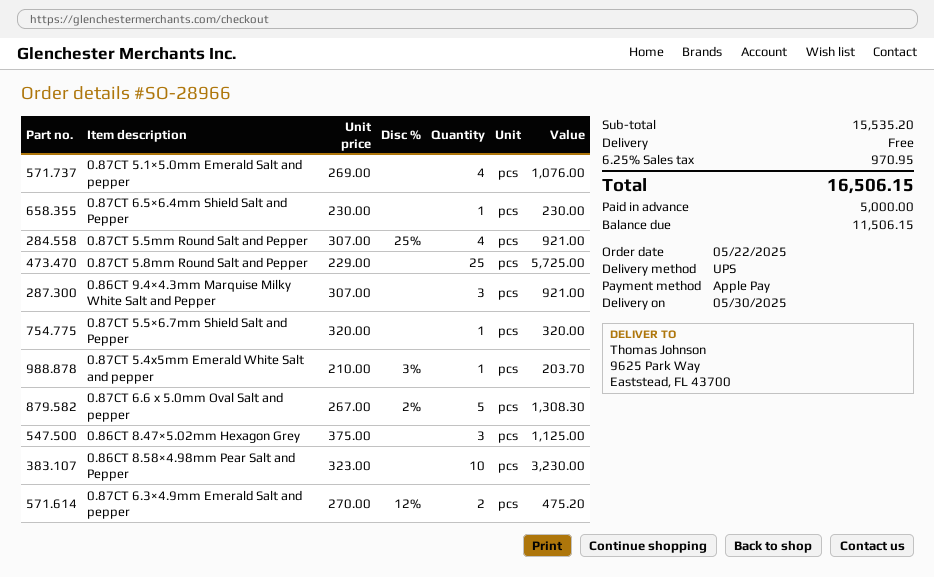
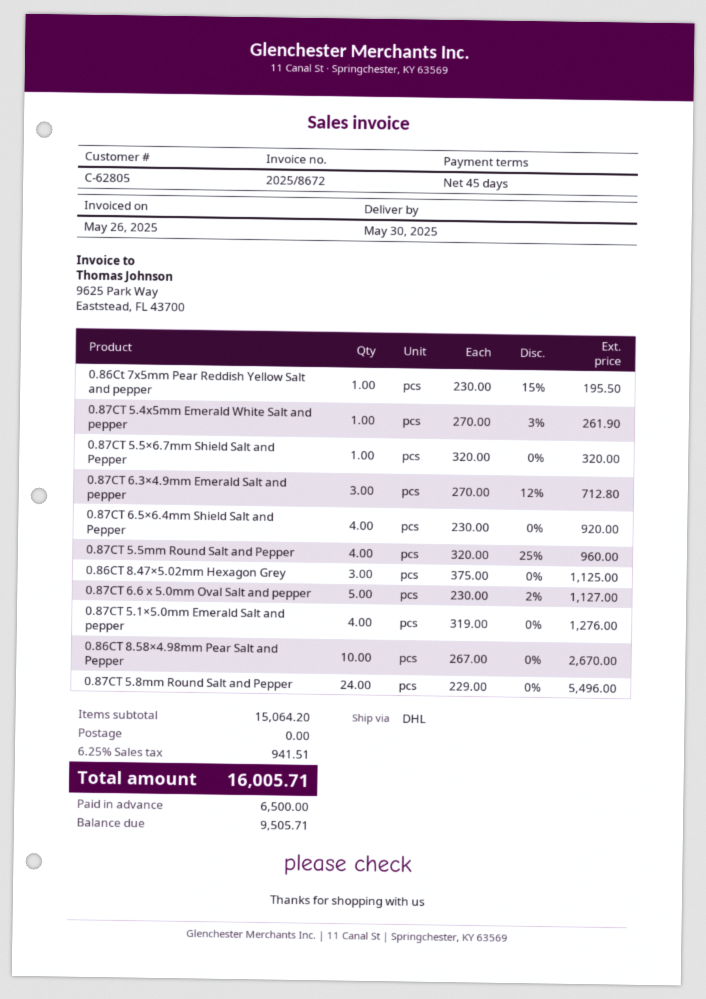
shipping method: UPS -> DHL
0.87CT 5.1×5.0mm Emerald Salt and pepper: 4 x 269.00 = 1076.00 -> 4 x 319.00 = 1276.00
0.87CT 6.5×6.4mm Shield Salt and Pepper: 1 x 230.00 = 230.00 -> 4 x 230.00 = 920.00
0.87CT 5.5mm Round Salt and Pepper: 4 x 307.00 - 25% = 921.00 -> 4 x 320.00 - 25% = 960.00
0.87CT 5.8mm Round Salt and Pepper: 25 x 229.00 = 5725.00 -> 24 x 229.00 = 5496.00
0.86CT 9.4×4.3mm Marquise Milky White Salt and Pepper: 3 x 307.00 = 921.00 -> none
0.87CT 5.4x5mm Emerald White Salt and pepper: 1 x 210.00 - 3% = 203.70 -> 1 x 270.00 - 3% = 261.90
0.87CT 6.6 x 5.0mm Oval Salt and pepper: 5 x 267.00 - 2% = 1308.30 -> 5 x 230.00 - 2% = 1127.00
0.86CT 8.58×4.98mm Pear Salt and Pepper: 10 x 323.00 = 3230.00 -> 10 x 267.00 = 2670.00
0.87CT 6.3×4.9mm Emerald Salt and pepper: 2 x 270.00 - 12% = 475.20 -> 3 x 270.00 - 12% = 712.80
0.86Ct 7x5mm Pear Reddish Yellow Salt and pepper: none -> 1 x 230.00 - 15% = 195.50
subtotal: 15535.20 -> 15064.20
tax: 6.25% = 970.95 -> 6.25% = 941.51
total: 16506.15 -> 16005.71
deposit: 5000.00 -> 6500.00
balance: 11506.15 -> 9505.71

